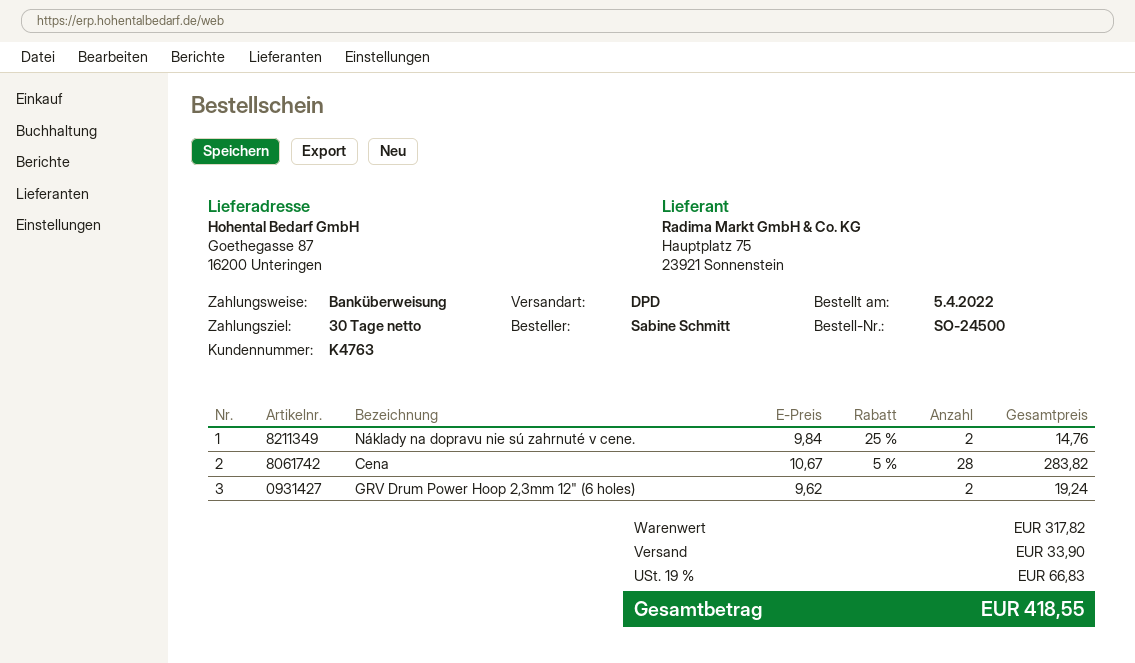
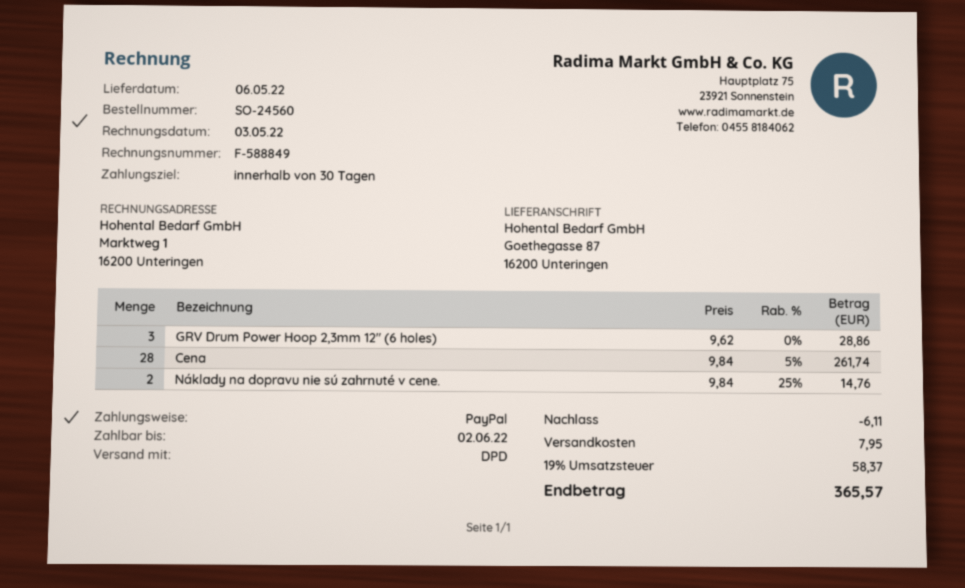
order number: SO-24500 -> SO-24560
payment method: bank transfer -> PayPal
Cena: 28 x 10.67 - 5% = 283.82 -> 28 x 9.84 - 5% = 261.74
GRV Drum Power Hoop 2,3mm 12" (6 holes): 2 x 9.62 = 19.24 -> 3 x 9.62 = 28.86
discount: none -> 6.11
shipping: 33.90 -> 7.95
tax: 19% = 66.83 -> 19% = 58.37
total: 418.55 -> 365.57

